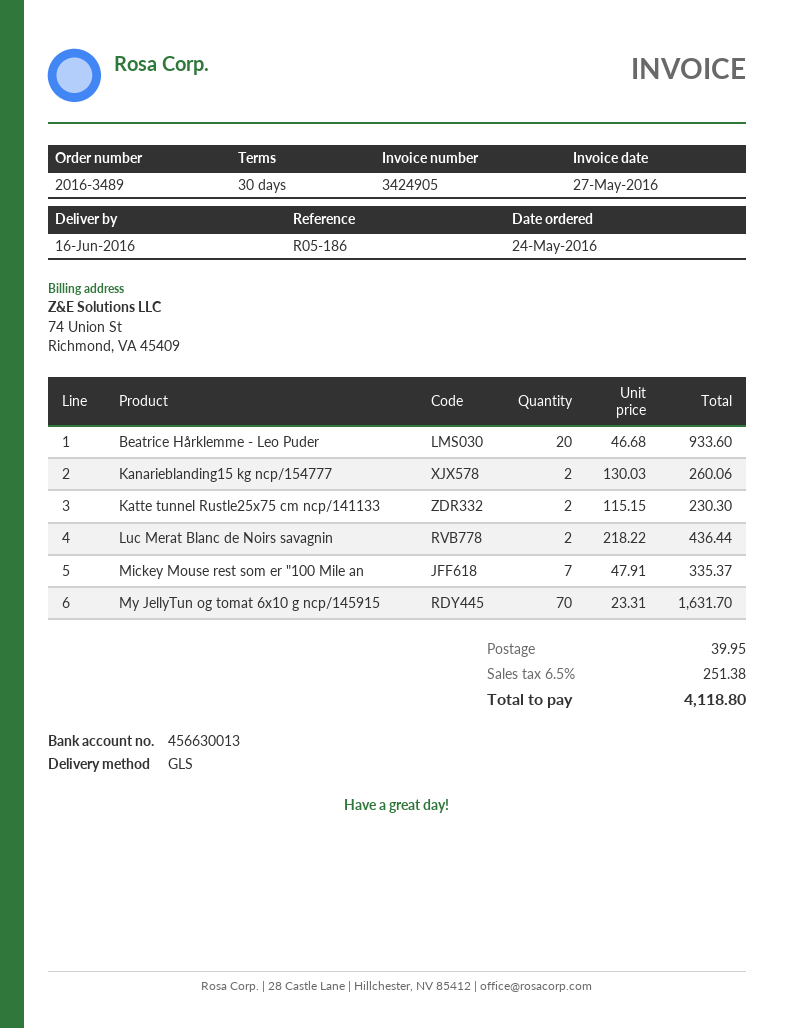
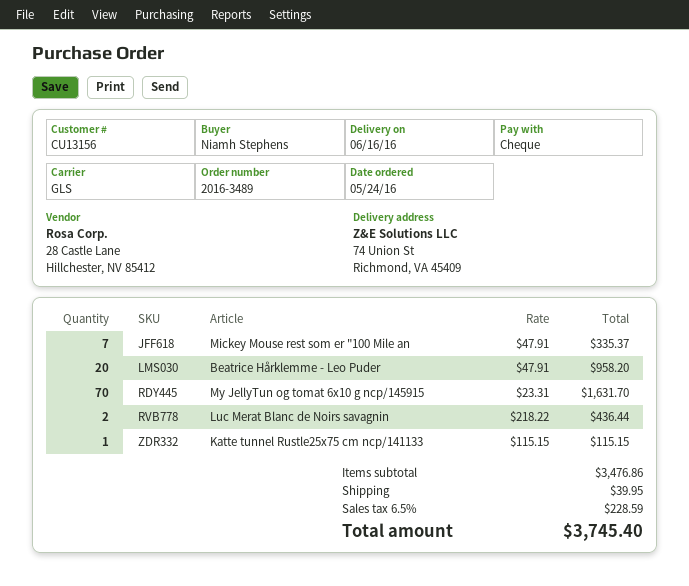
Beatrice Hårklemme - Leo Puder: 20 x 46.68 = 933.60 -> 20 x 47.91 = 958.20
Kanarieblanding15 kg ncp/154777: 2 x 130.03 = 260.06 -> none
Katte tunnel Rustle25x75 cm ncp/141133: 2 x 115.15 = 230.30 -> 1 x 115.15 = 115.15
tax: 6.5% = 251.38 -> 6.5% = 228.59
total: 4118.80 -> 3745.40

